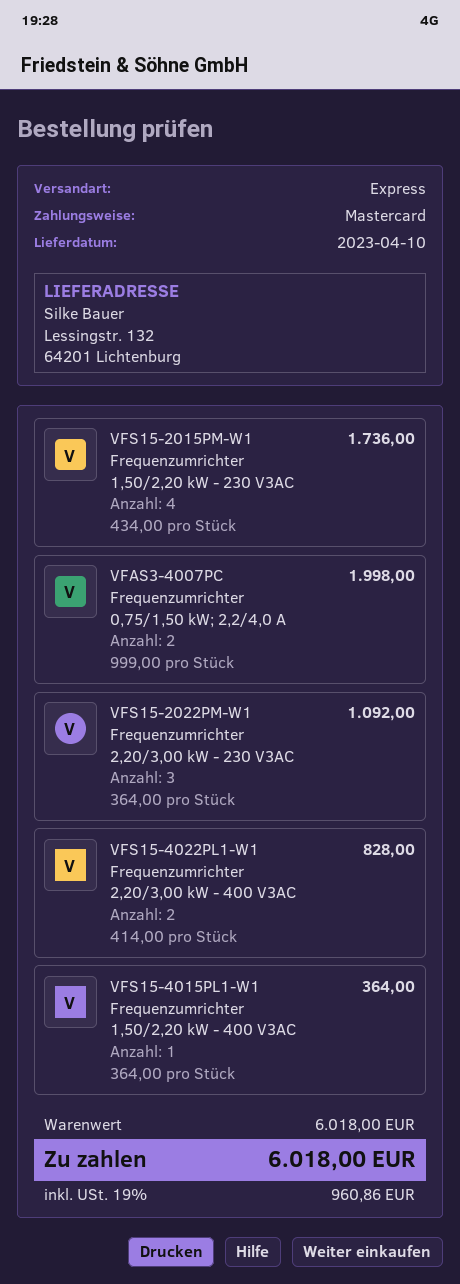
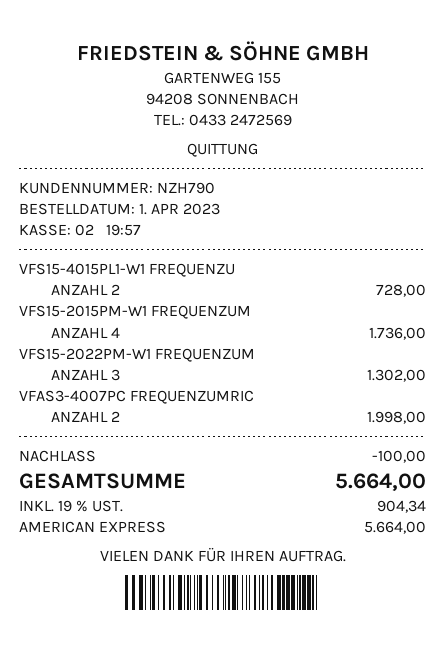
payment method: Mastercard -> American Express
VFS15-2022PM-W1 Frequenzumrichter 2,20/3,00 kW - 230 V3AC: 3 for 1092.00 -> 3 for 1302.00
VFS15-4022PL1-W1 Frequenzumrichter 2,20/3,00 kW - 400 V3AC: 2 for 828.00 -> none
VFS15-4015PL1-W1 Frequenzumrichter 1,50/2,20 kW - 400 V3AC: 1 for 364.00 -> 2 for 728.00
discount: none -> 100.00
tax: 19% = 960.86 -> 19% = 904.34
total: 6018.00 -> 5664.00

